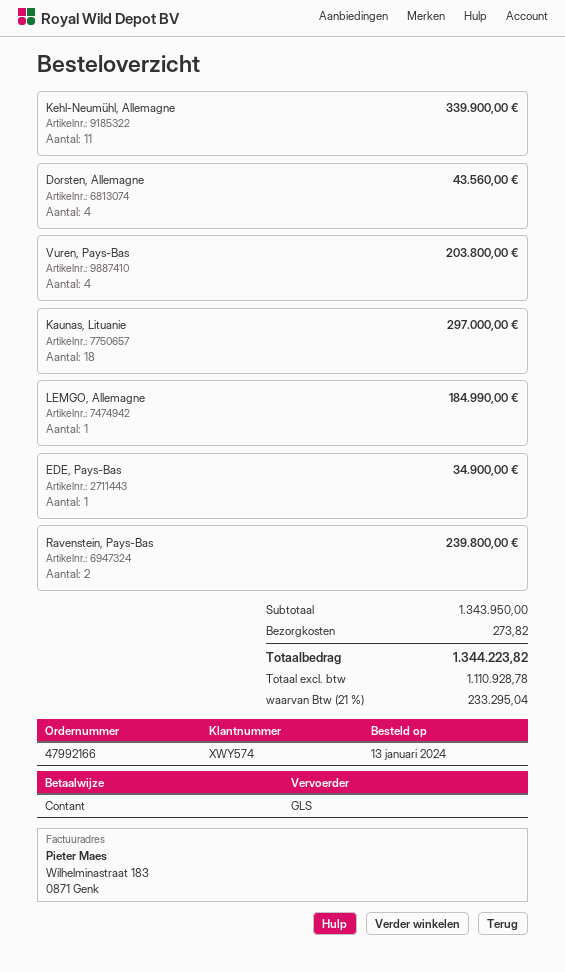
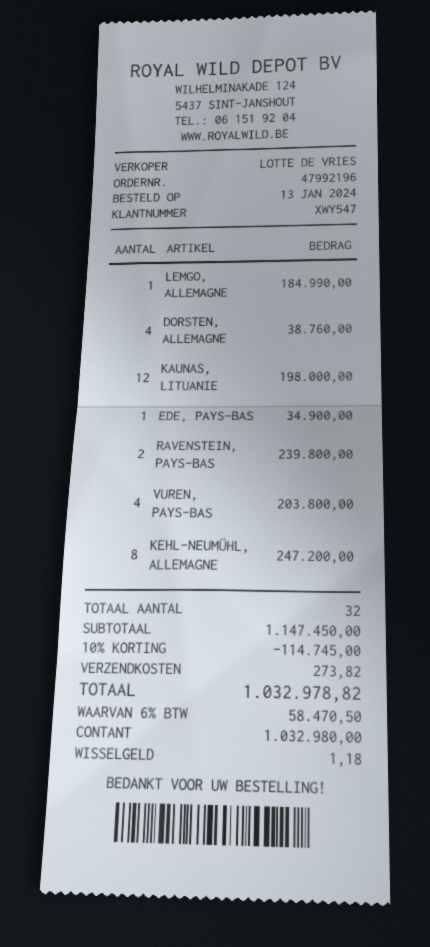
order number: 47992166 -> 47992196
customer number: XWY574 -> XWY547
Kehl-Neumühl, Allemagne: 11 for 339900.00 -> 8 for 247200.00
Dorsten, Allemagne: 4 for 43560.00 -> 4 for 38760.00
Kaunas, Lituanie: 18 for 297000.00 -> 12 for 198000.00
subtotal: 1343950.00 -> 1147450.00
discount: none -> 10% = 114745.00
tax: 21% = 233295.04 -> 6% = 58470.50
total: 1344223.82 -> 1032978.82

